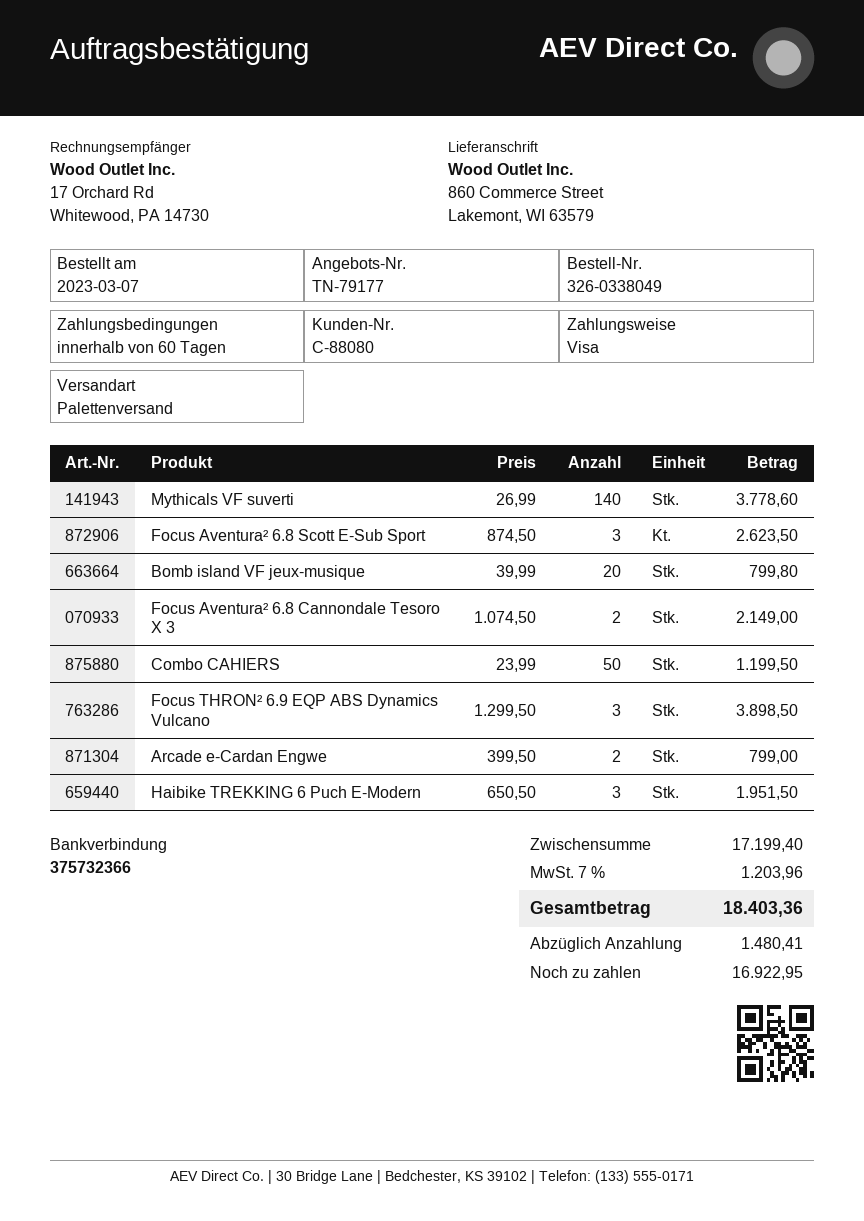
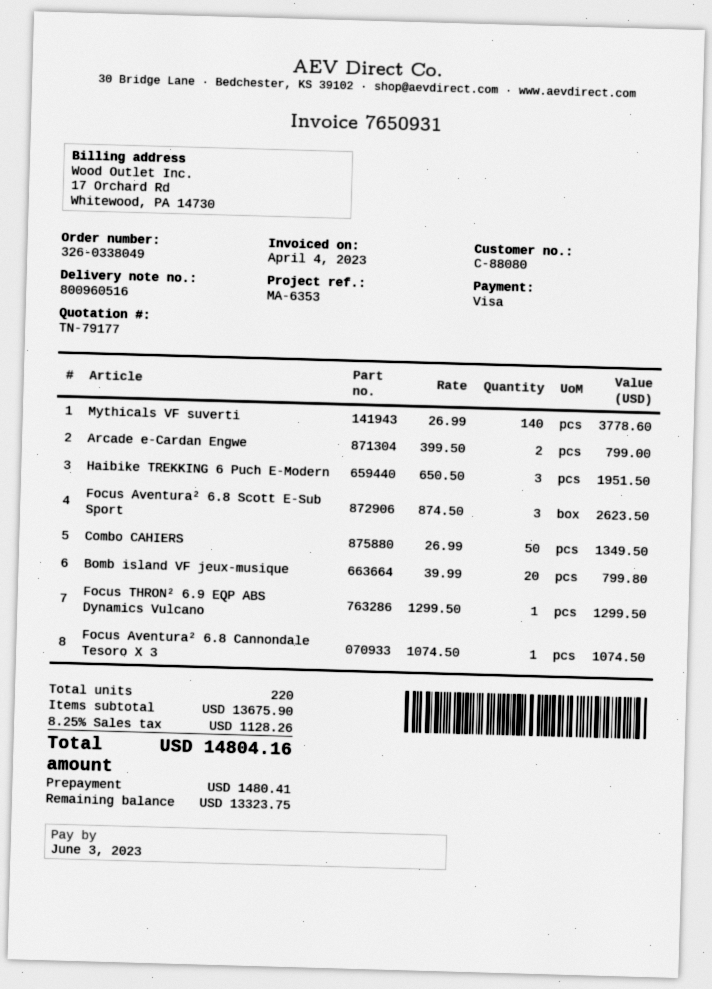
Focus Aventura² 6.8 Cannondale Tesoro X 3: 2 x 1074.50 = 2149.00 -> 1 x 1074.50 = 1074.50
Combo CAHIERS: 50 x 23.99 = 1199.50 -> 50 x 26.99 = 1349.50
Focus THRON² 6.9 EQP ABS Dynamics Vulcano: 3 x 1299.50 = 3898.50 -> 1 x 1299.50 = 1299.50
subtotal: 17199.40 -> 13675.90
tax: 7% = 1203.96 -> 8.25% = 1128.26
total: 18403.36 -> 14804.16
balance: 16922.95 -> 13323.75

